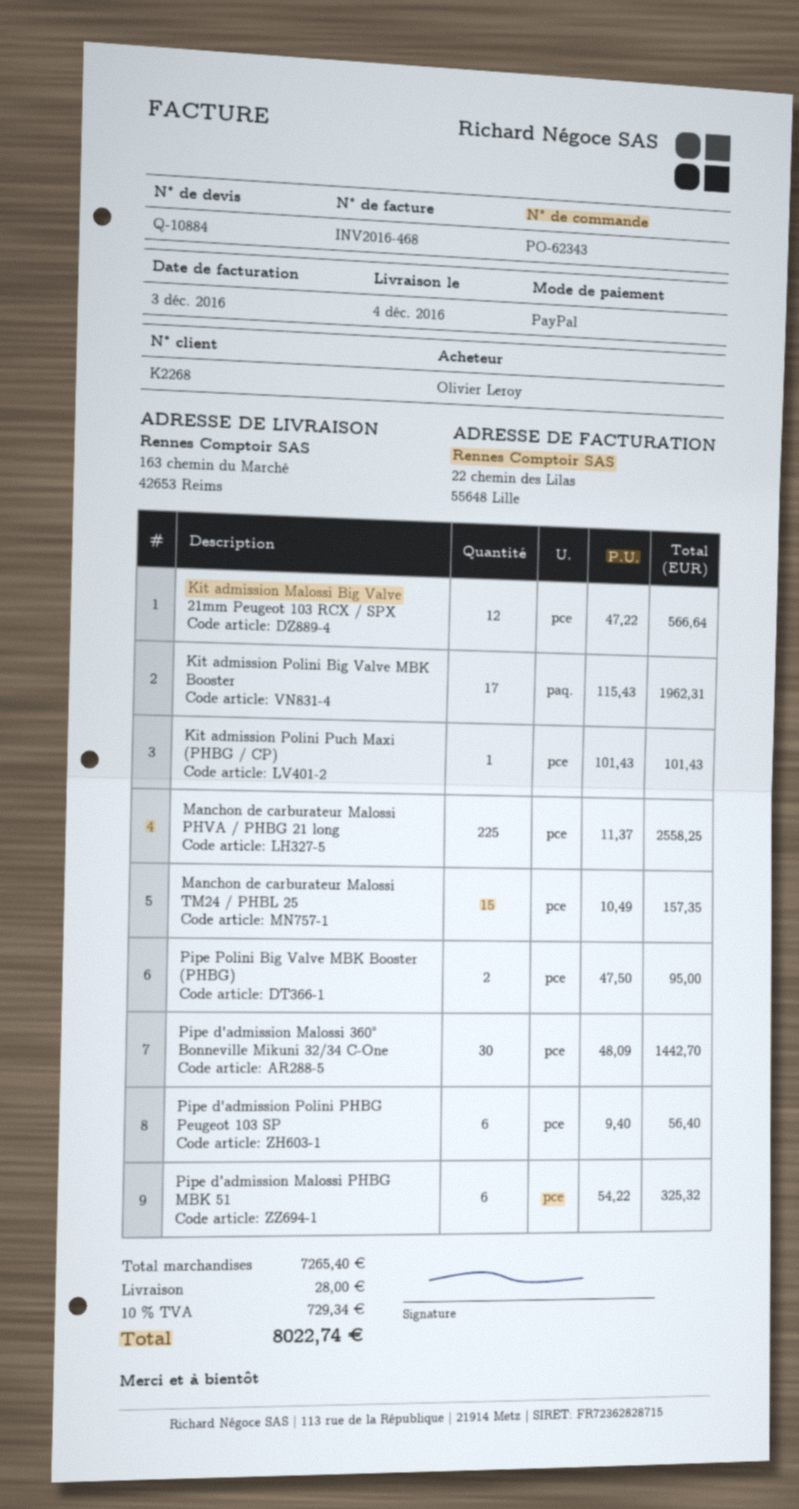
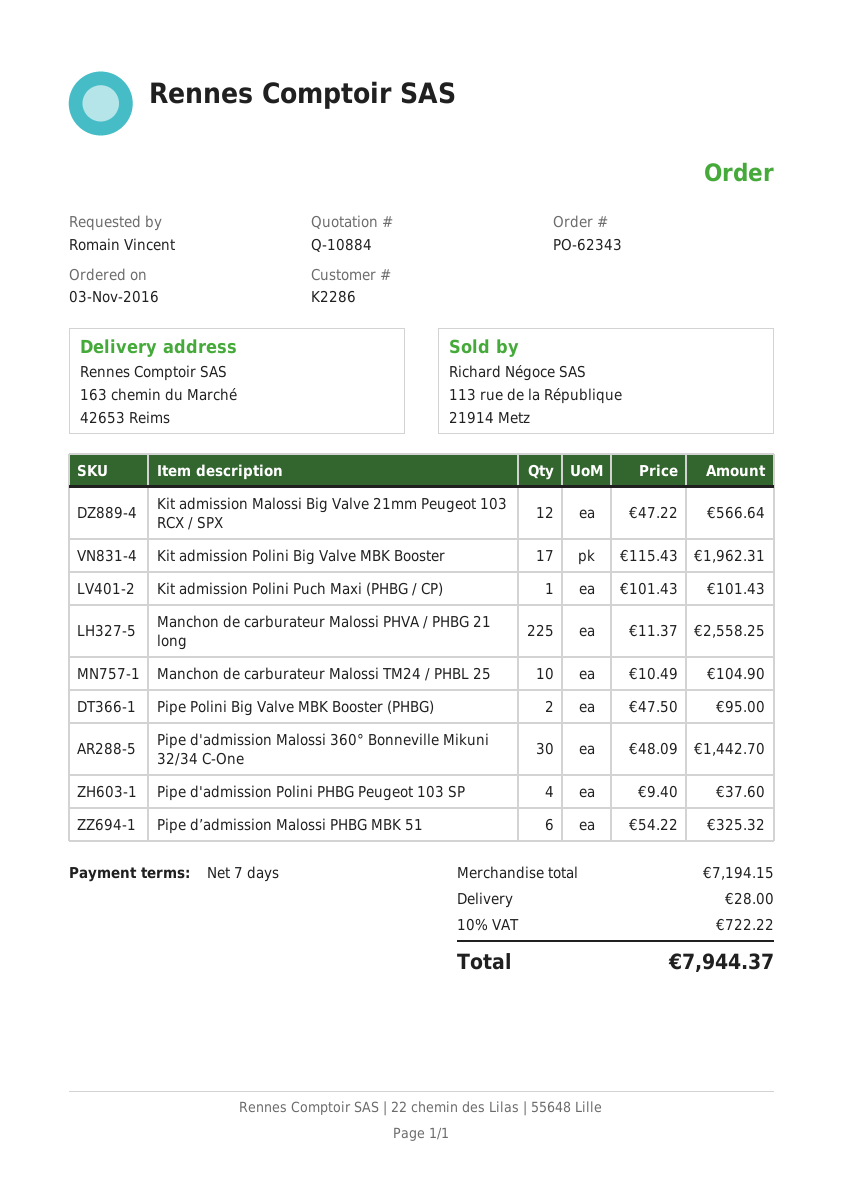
customer number: K2268 -> K2286
ordered by: Olivier Leroy -> Romain Vincent
Manchon de carburateur Malossi TM24 / PHBL 25: 15 x 10.49 = 157.35 -> 10 x 10.49 = 104.90
Pipe d'admission Polini PHBG Peugeot 103 SP: 6 x 9.40 = 56.40 -> 4 x 9.40 = 37.60
subtotal: 7265.40 -> 7194.15
tax: 10% = 729.34 -> 10% = 722.22
total: 8022.74 -> 7944.37

